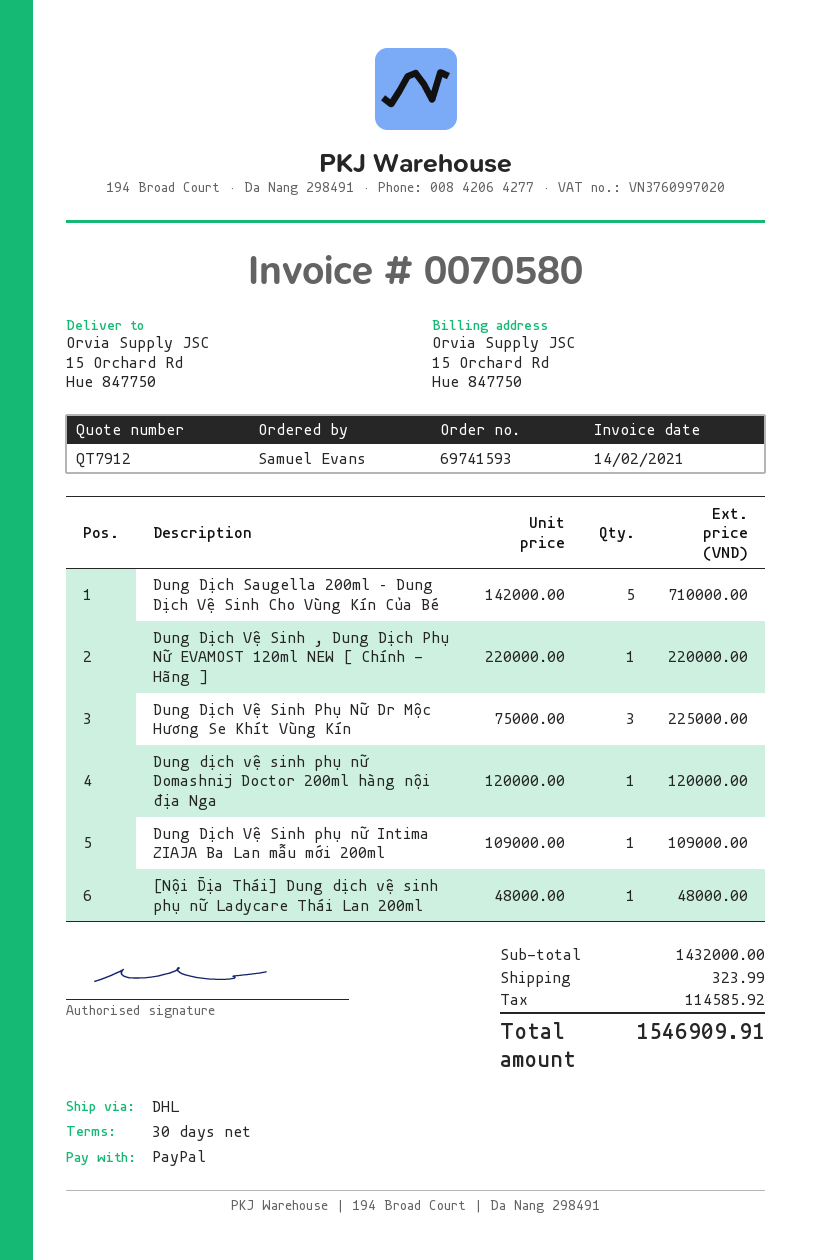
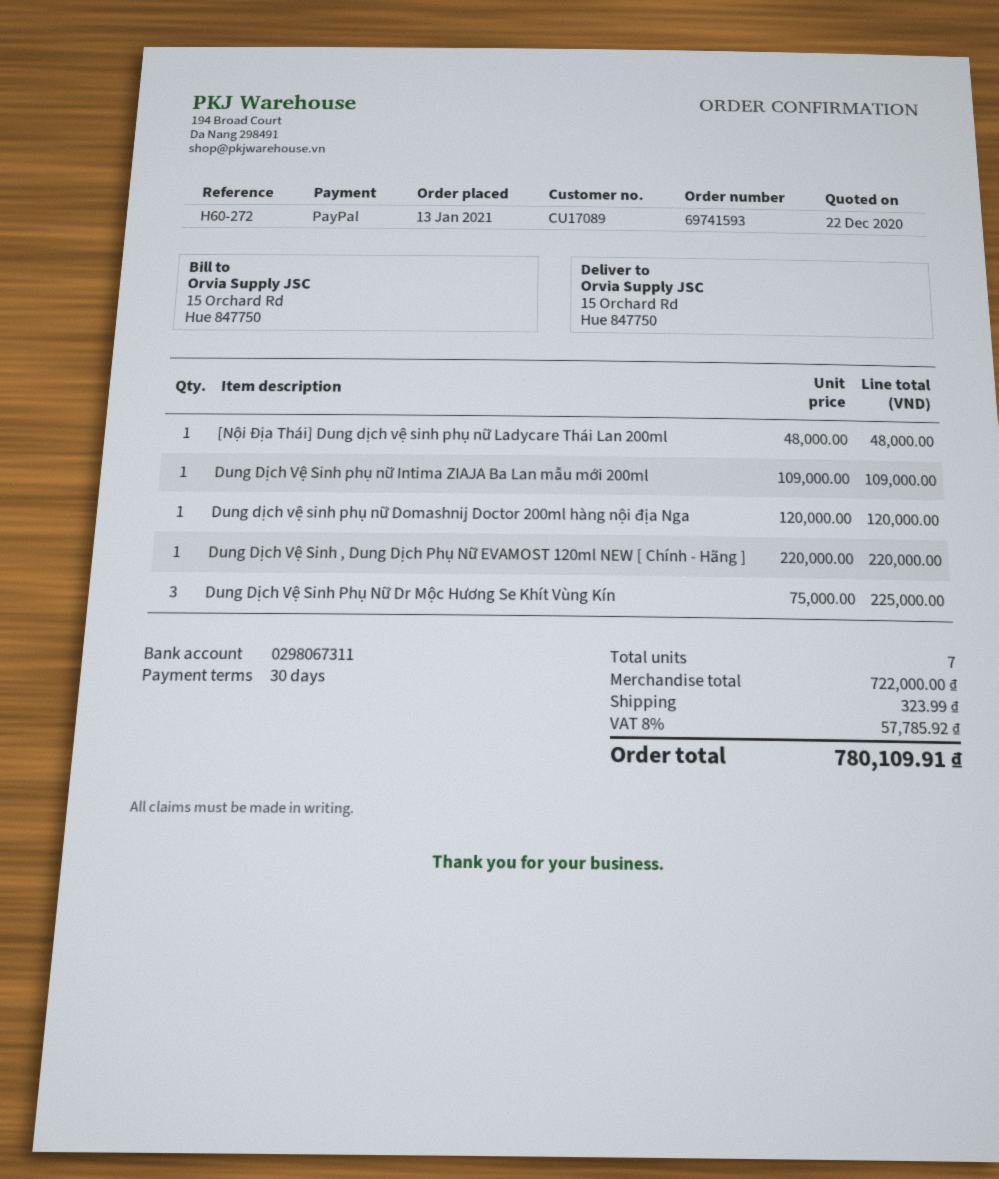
Dung Dịch Saugella 200ml – Dung Dịch Vệ Sinh Cho Vùng Kín Của Bé: 5 x 142000.00 = 710000.00 -> none
subtotal: 1432000.00 -> 722000.00
tax: 114585.92 -> 57785.92
total: 1546909.91 -> 780109.91

